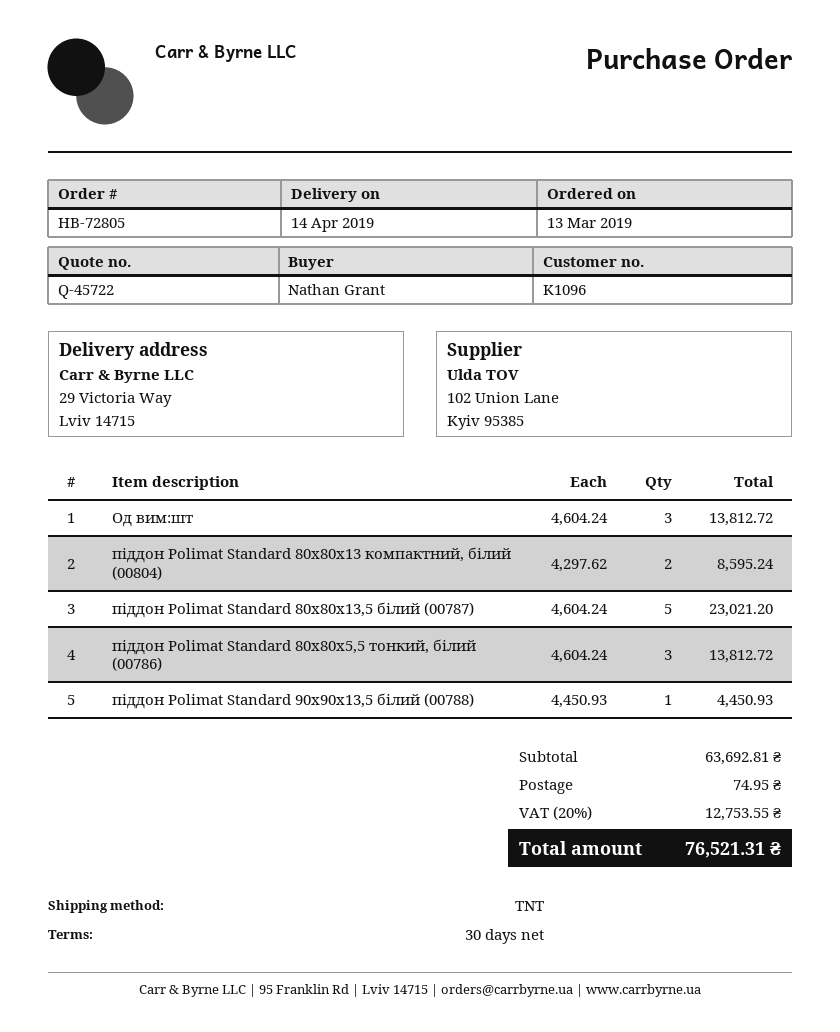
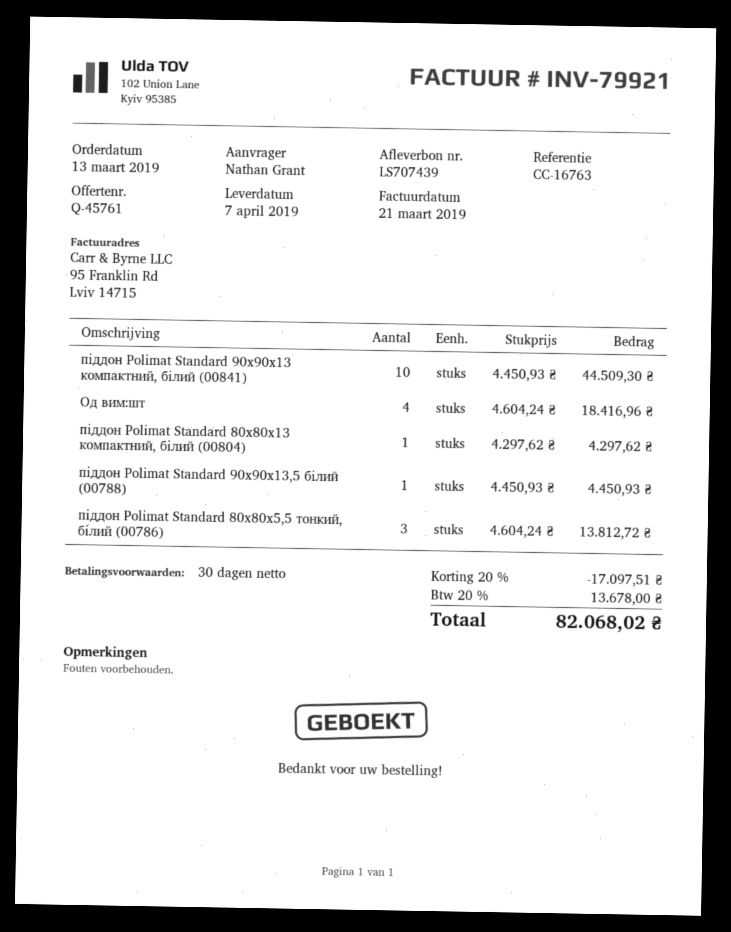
quote number: Q-45722 -> Q-45761
delivery date: 2019-04-14 -> 2019-04-07
Од вим:шт: 3 x 4604.24 = 13812.72 -> 4 x 4604.24 = 18416.96
піддон Polimat Standard 80x80x13 компактний, білий (00804): 2 x 4297.62 = 8595.24 -> 1 x 4297.62 = 4297.62
піддон Polimat Standard 80x80x13,5 білий (00787): 5 x 4604.24 = 23021.20 -> none
піддон Polimat Standard 90x90x13 компактний, білий (00841): none -> 10 x 4450.93 = 44509.30
discount: none -> 20% = 17097.51
shipping: 74.95 -> none
tax: 20% = 12753.55 -> 20% = 13678.00
total: 76521.31 -> 82068.02

